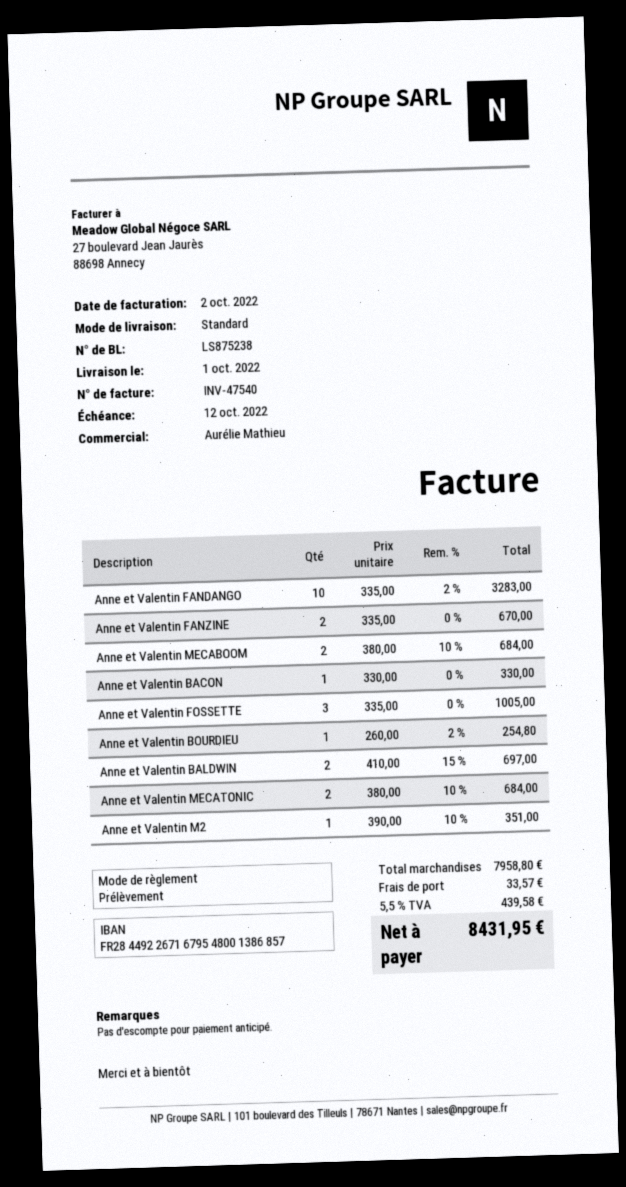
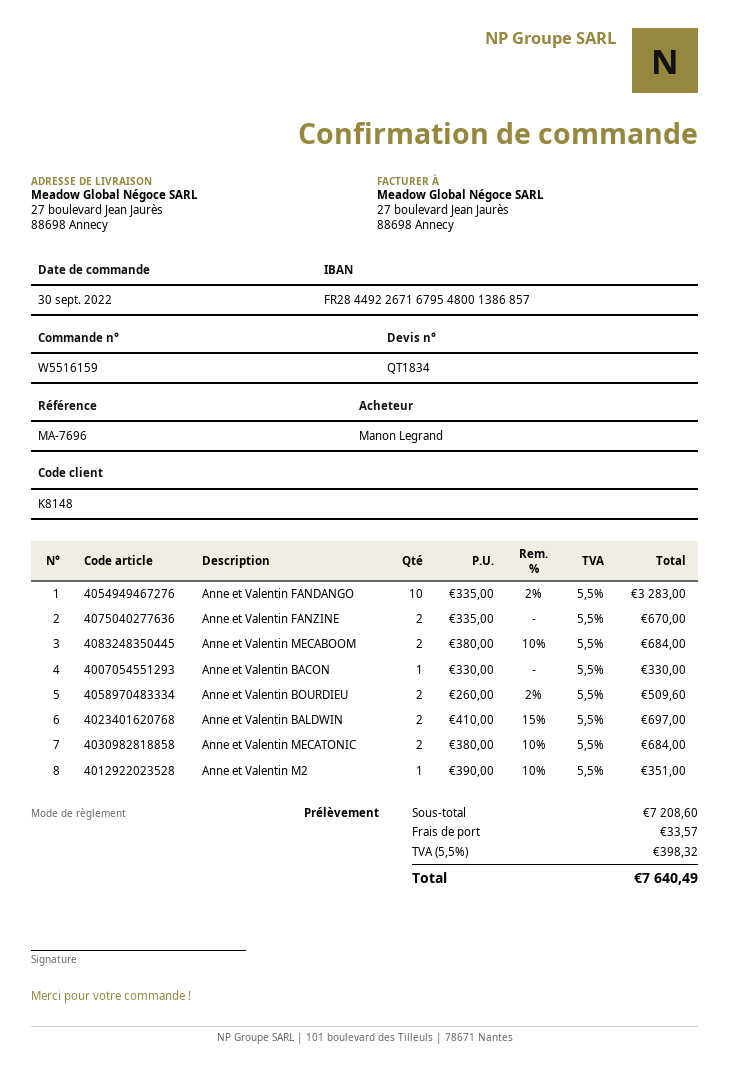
Anne et Valentin FOSSETTE: 3 x 335.00 = 1005.00 -> none
Anne et Valentin BOURDIEU: 1 x 260.00 - 2% = 254.80 -> 2 x 260.00 - 2% = 509.60
subtotal: 7958.80 -> 7208.60
tax: 5.5% = 439.58 -> 5.5% = 398.32
total: 8431.95 -> 7640.49

